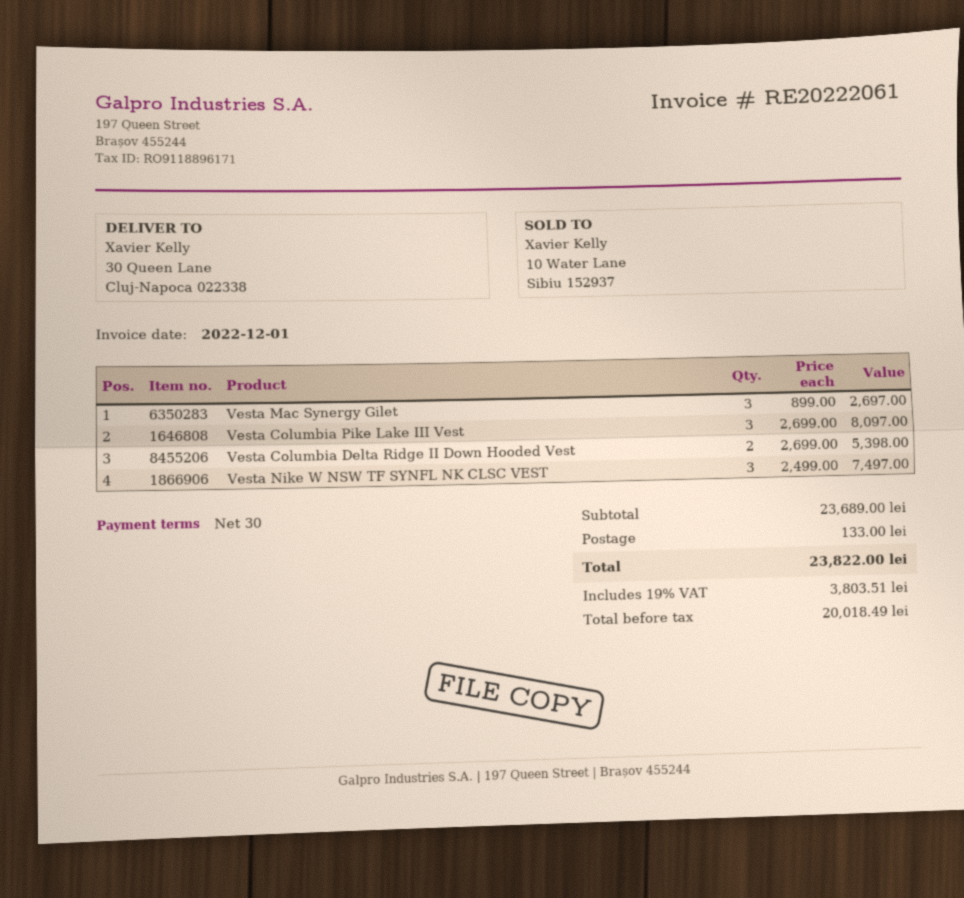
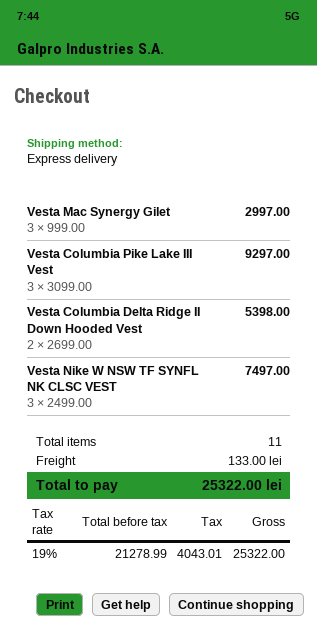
Vesta Mac Synergy Gilet: 3 x 899.00 = 2697.00 -> 3 x 999.00 = 2997.00
Vesta Columbia Pike Lake III Vest: 3 x 2699.00 = 8097.00 -> 3 x 3099.00 = 9297.00
net: 20018.49 -> 21278.99
tax: 19% = 3803.51 -> 19% = 4043.01
total: 23822.00 -> 25322.00

